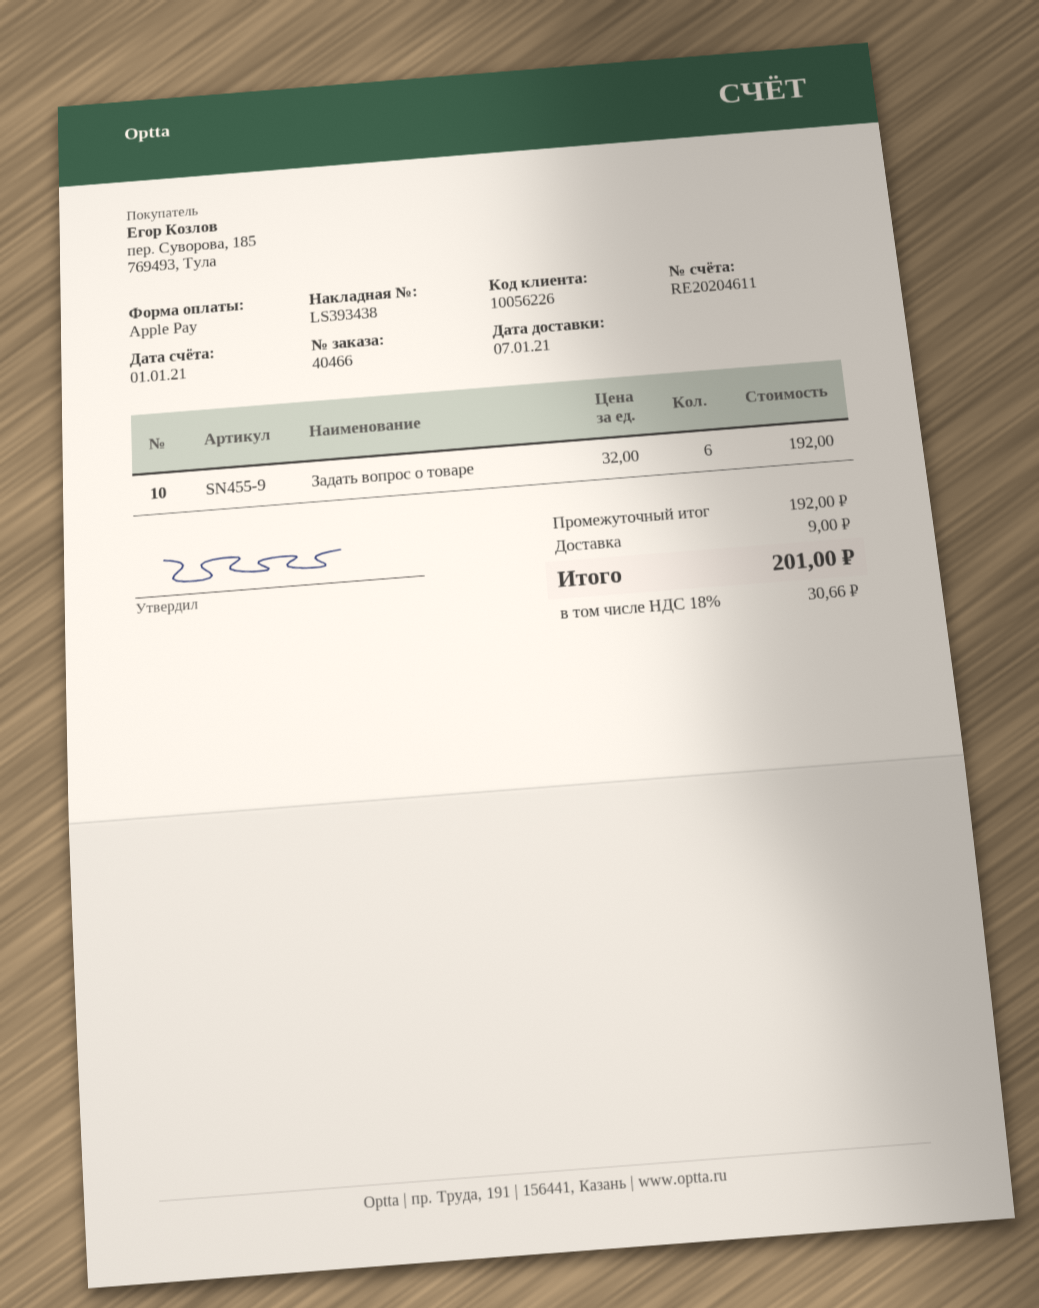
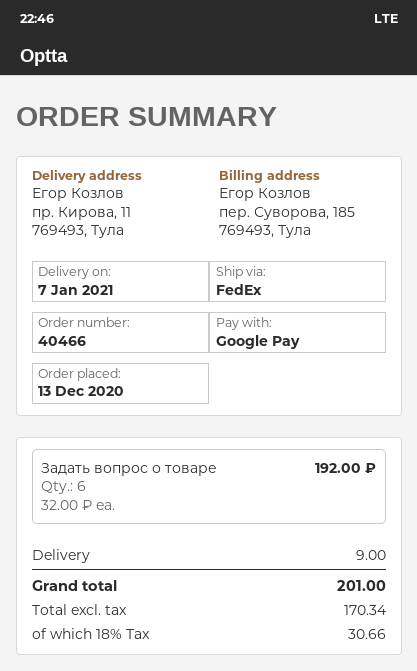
payment method: Apple Pay -> Google Pay

